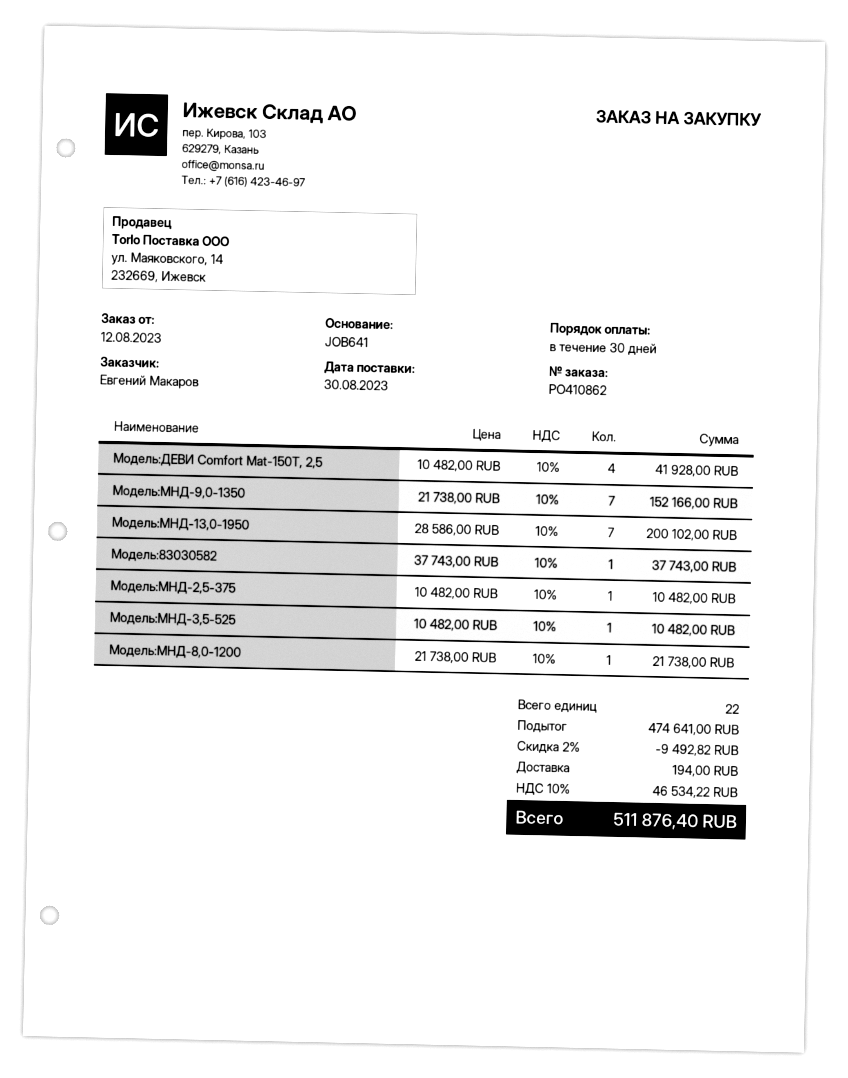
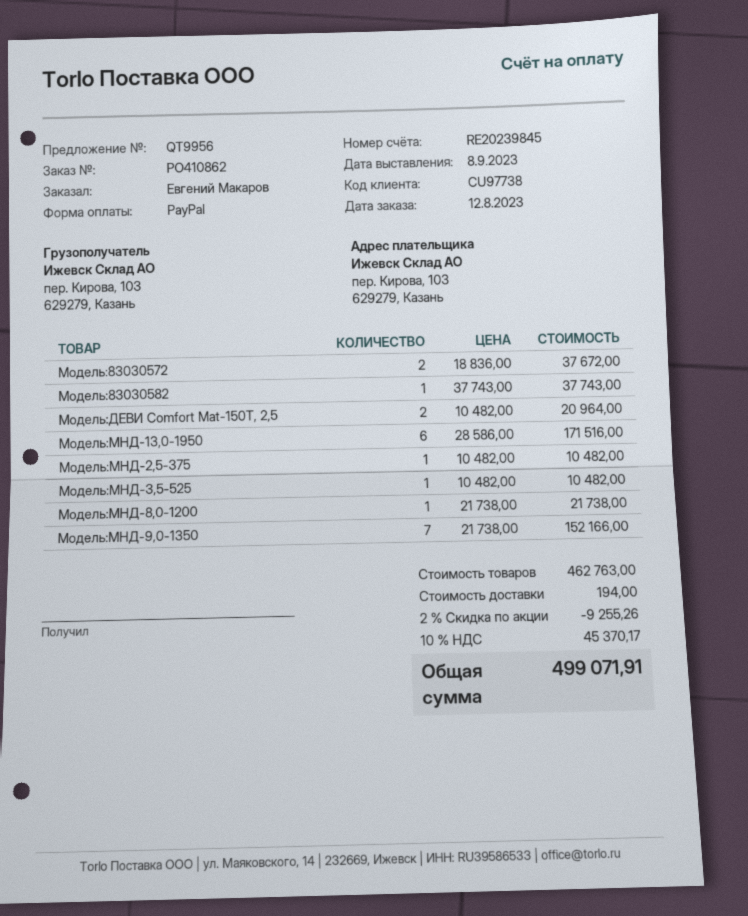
Модель:ДЕВИ Comfort Mat-150T, 2,5: 4 x 10482.00 = 41928.00 -> 2 x 10482.00 = 20964.00
Модель:МНД-13,0-1950: 7 x 28586.00 = 200102.00 -> 6 x 28586.00 = 171516.00
Модель:83030572: none -> 2 x 18836.00 = 37672.00
subtotal: 474641.00 -> 462763.00
discount: 2% = 9492.82 -> 2% = 9255.26
tax: 10% = 46534.22 -> 10% = 45370.17
total: 511876.40 -> 499071.91

